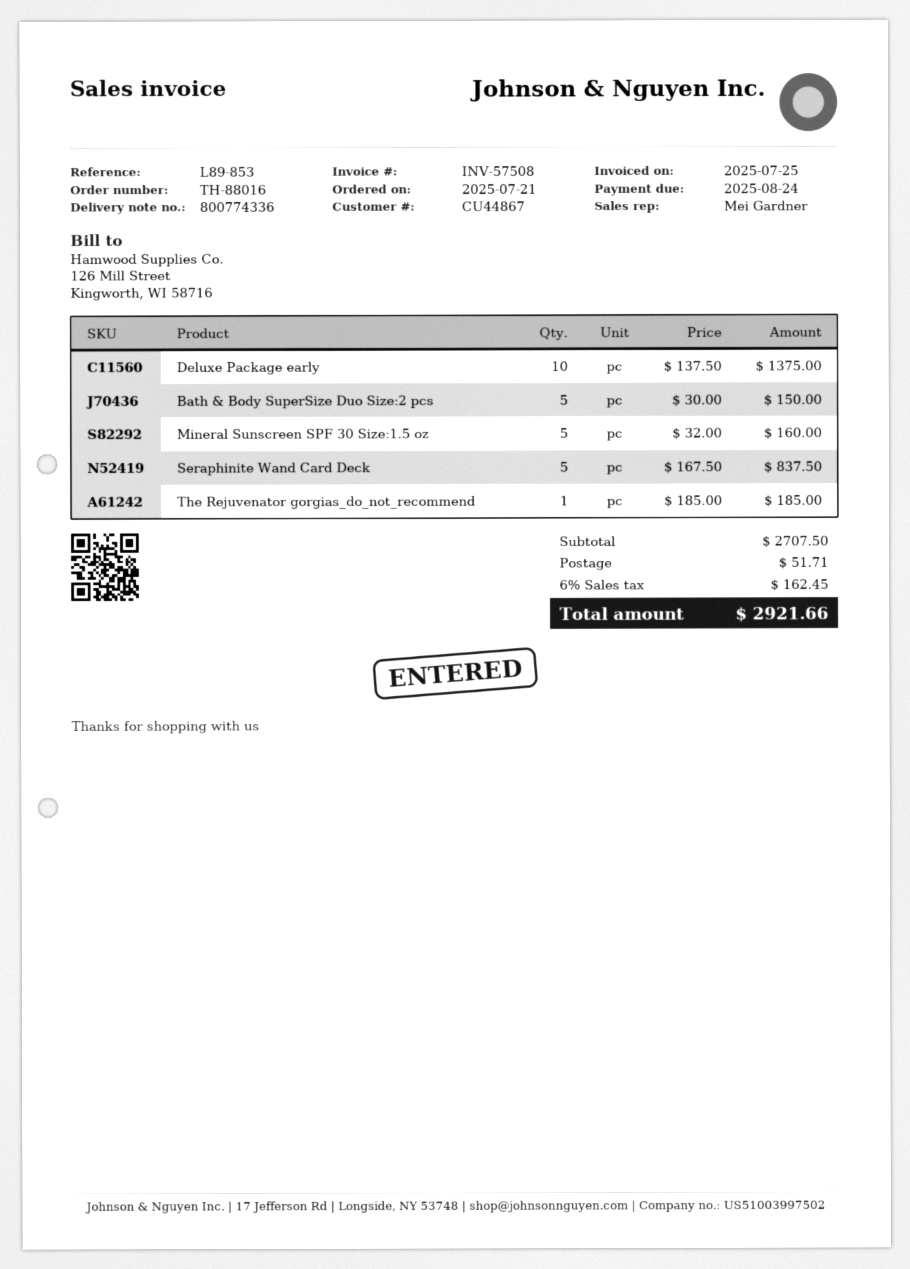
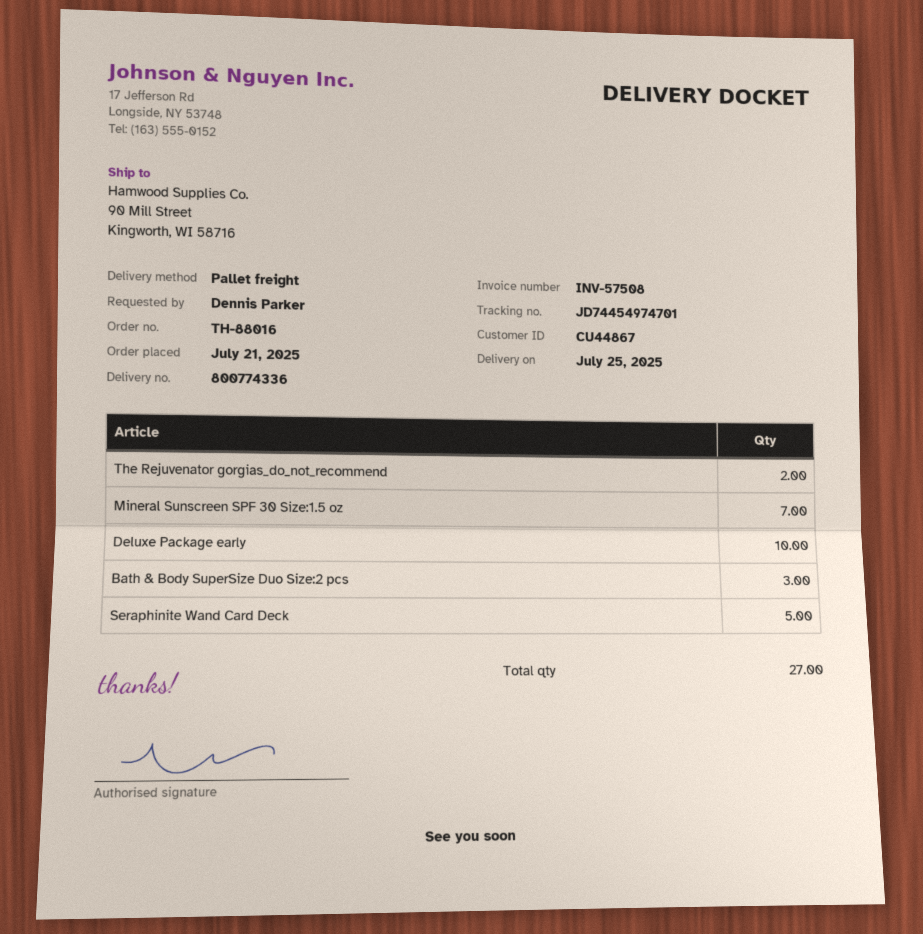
Bath & Body SuperSize Duo Size:2 pcs: 5 -> 3
Mineral Sunscreen SPF 30 Size:1.5 oz: 5 -> 7
The Rejuvenator gorgias_do_not_recommend: 1 -> 2

